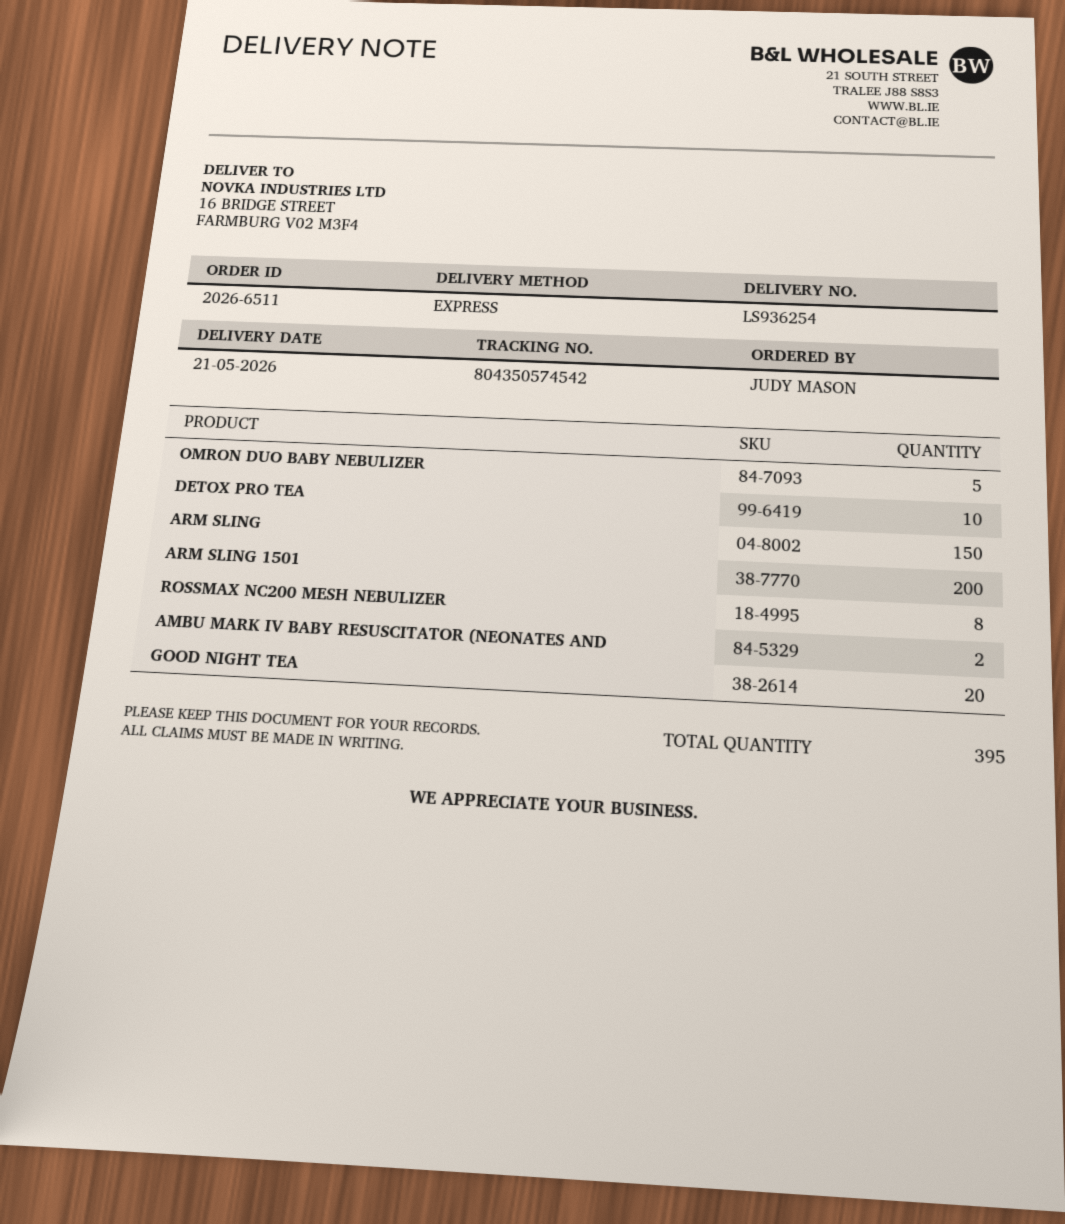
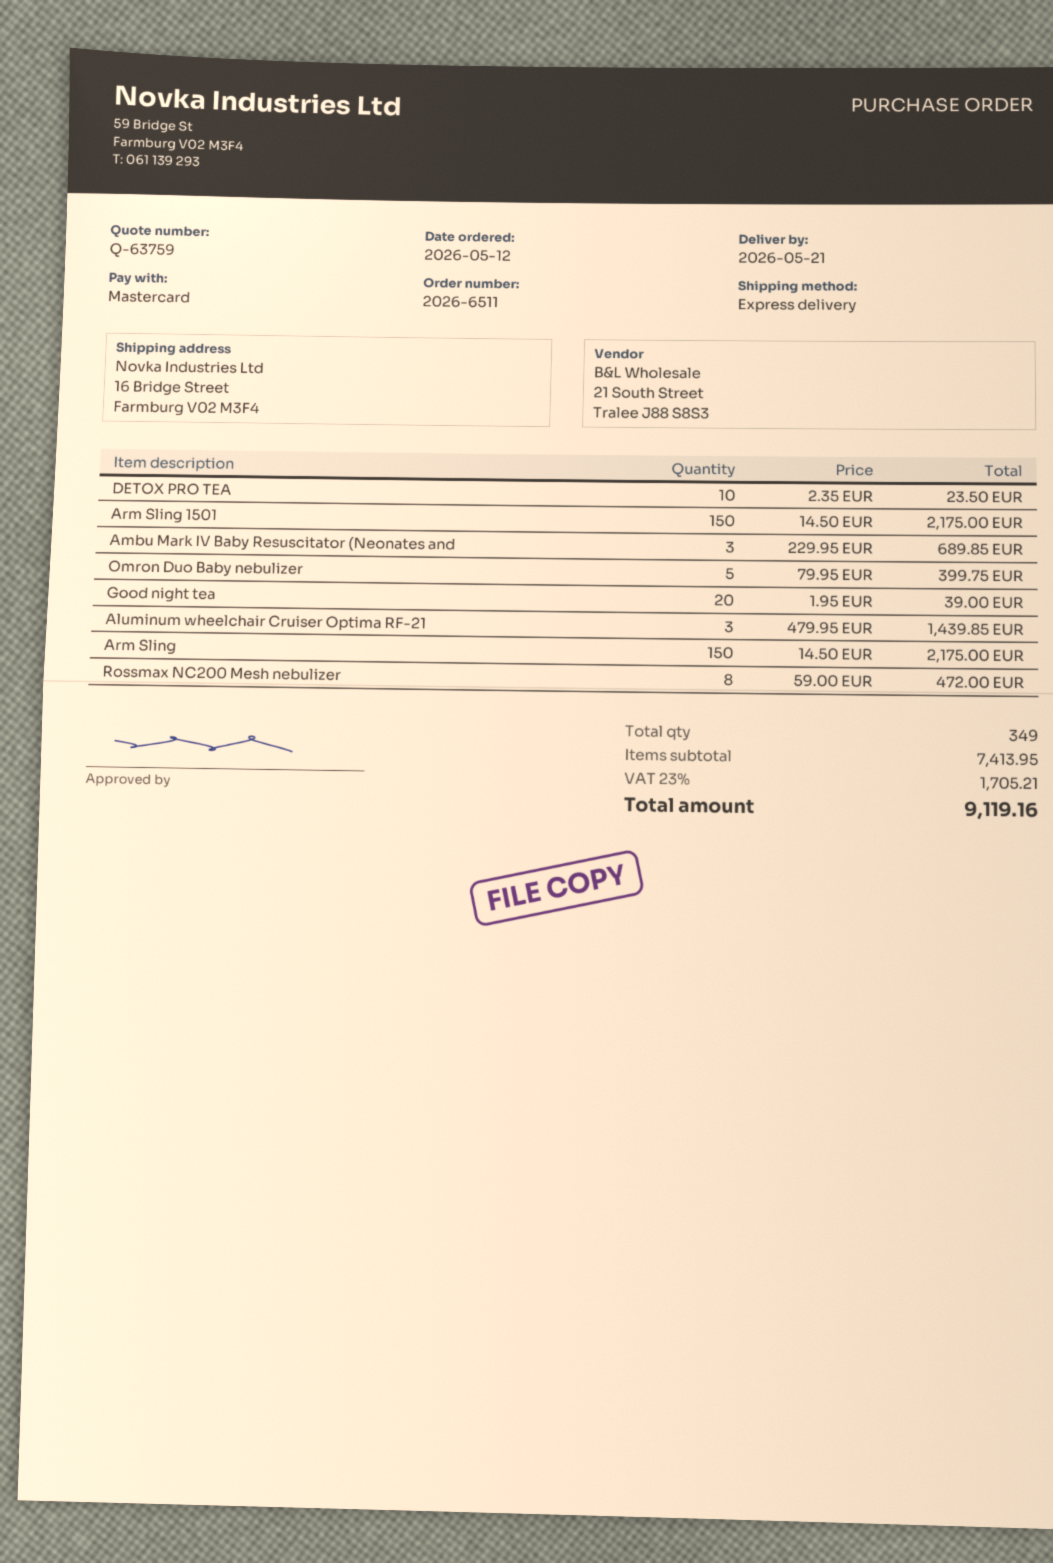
ARM SLING 1501: 200 -> 150
AMBU MARK IV BABY RESUSCITATOR (NEONATES AND: 2 -> 3
Aluminum wheelchair Cruiser Optima RF-21: none -> 3
total quantity: 395 -> 349

